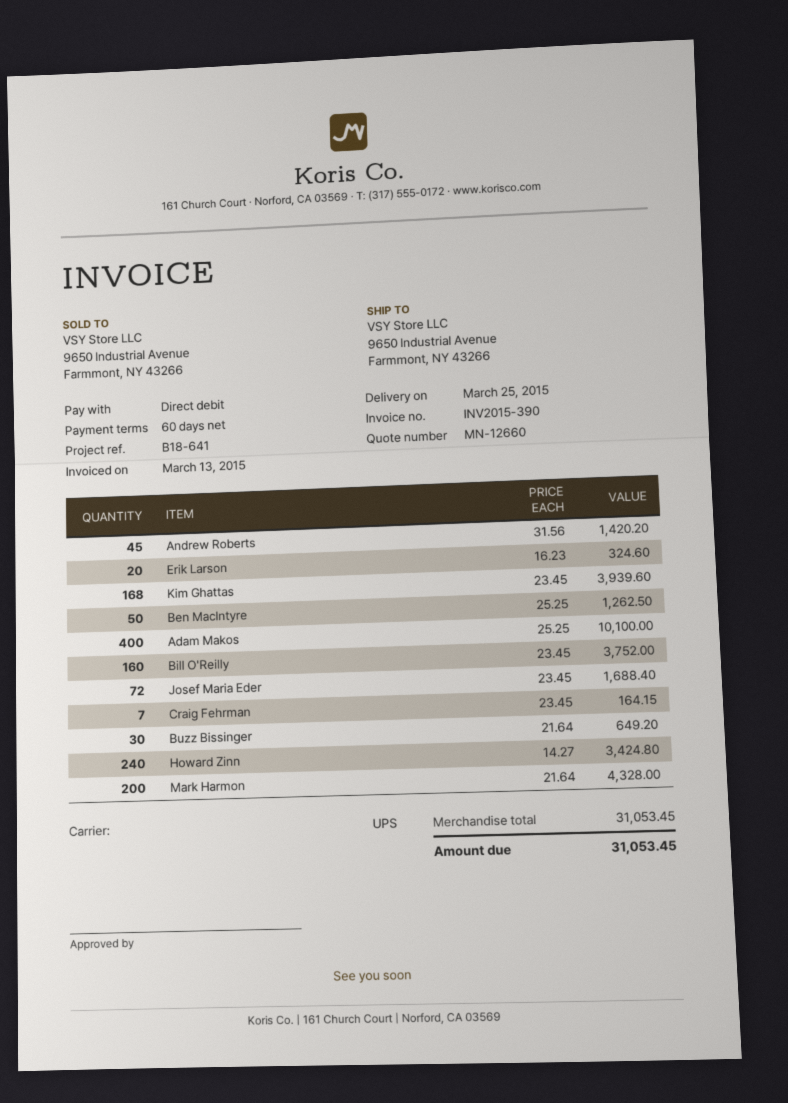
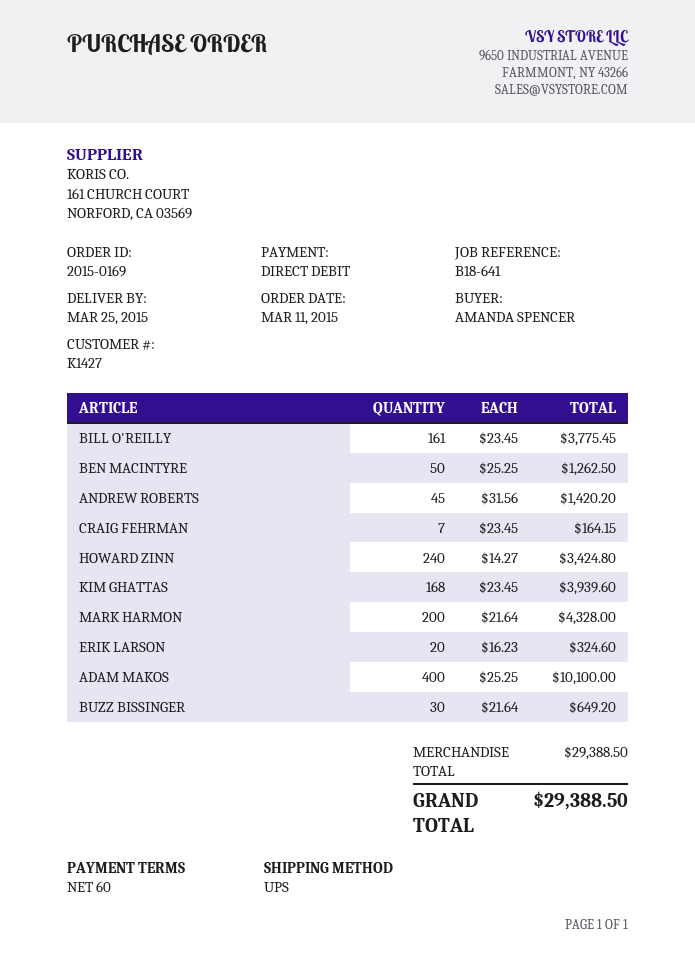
Bill O'Reilly: 160 x 23.45 = 3752.00 -> 161 x 23.45 = 3775.45
Josef Maria Eder: 72 x 23.45 = 1688.40 -> none
subtotal: 31053.45 -> 29388.50
total: 31053.45 -> 29388.50

